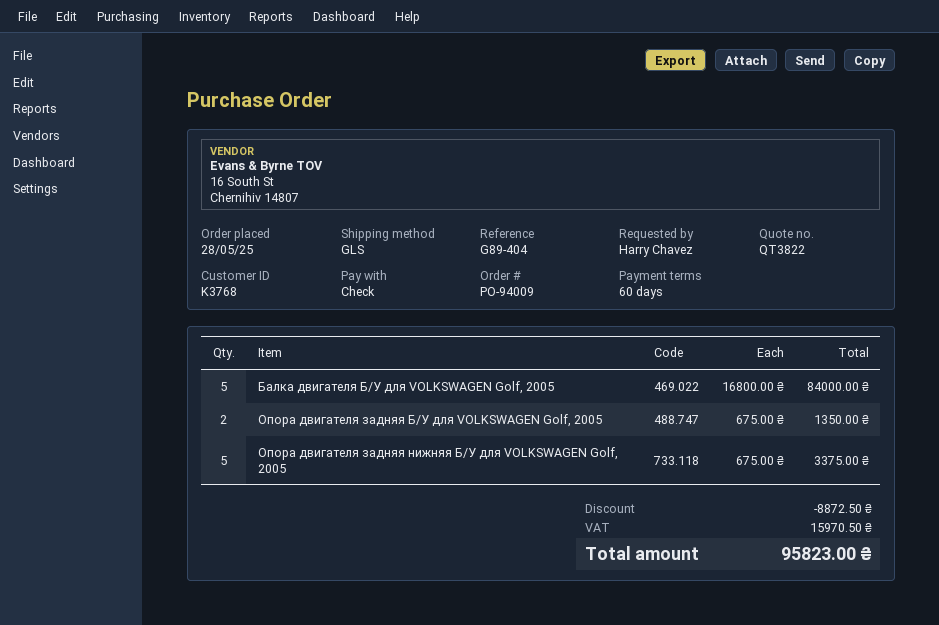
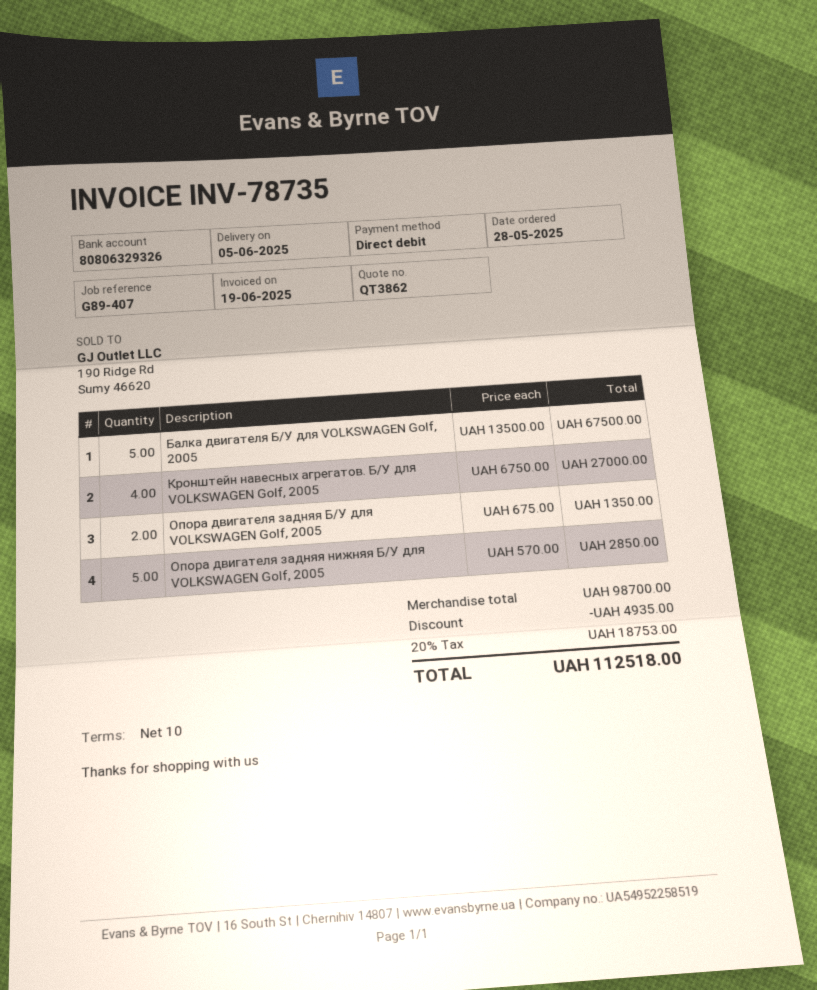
quote number: QT3822 -> QT3862
payment terms: 60 days -> 10 days
reference: G89-404 -> G89-407
payment method: cheque -> direct debit
Балка двигателя Б/У для VOLKSWAGEN Golf, 2005: 5 x 16800.00 = 84000.00 -> 5 x 13500.00 = 67500.00
Опора двигателя задняя нижняя Б/У для VOLKSWAGEN Golf, 2005: 5 x 675.00 = 3375.00 -> 5 x 570.00 = 2850.00
Кронштейн навесных агрегатов. Б/У для VOLKSWAGEN Golf, 2005: none -> 4 x 6750.00 = 27000.00
discount: 8872.50 -> 4935.00
tax: 15970.50 -> 18753.00
total: 95823.00 -> 112518.00

